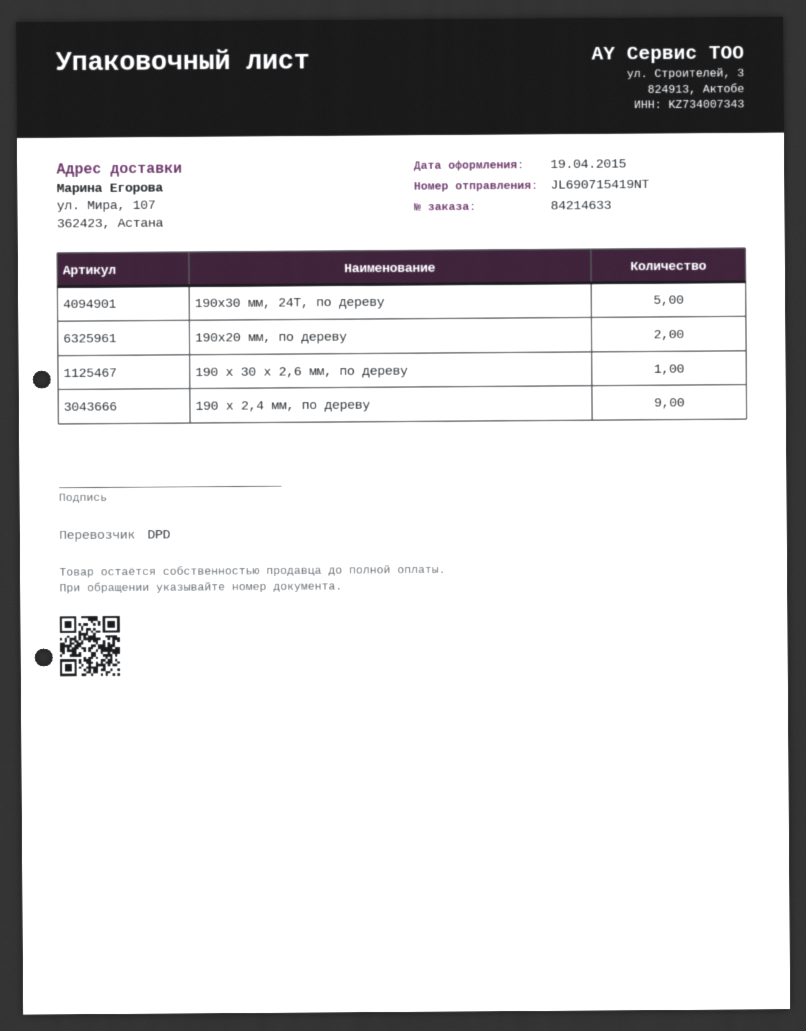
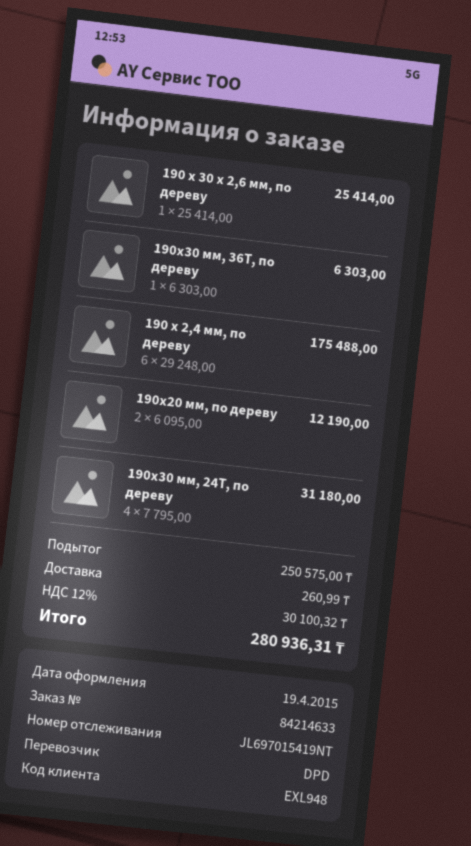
tracking number: JL690715419NT -> JL697015419NT
190x30 мм, 24Т, по дереву: 5 -> 4
190 x 2,4 мм, по дереву: 9 -> 6
190x30 мм, 36Т, по дереву: none -> 1

